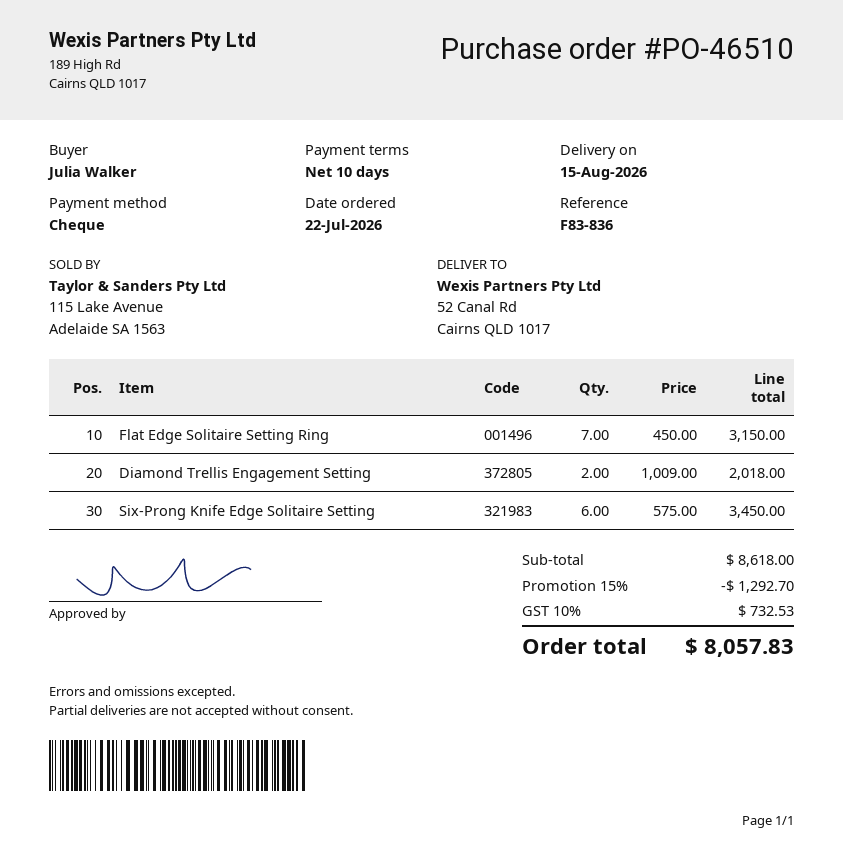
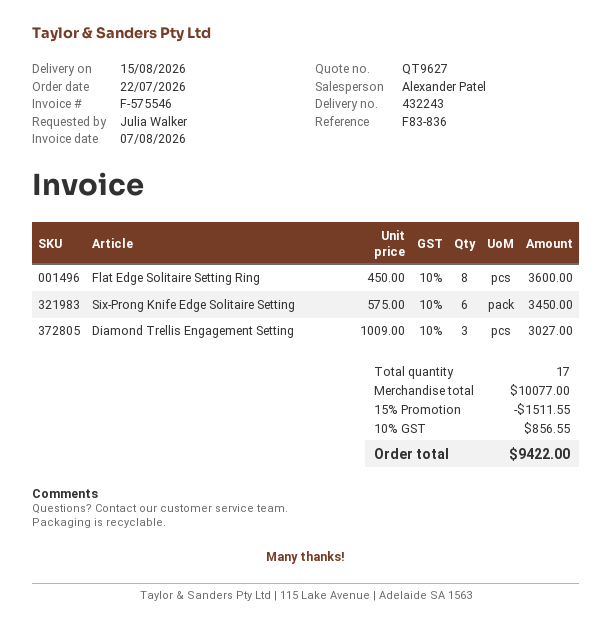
Flat Edge Solitaire Setting Ring: 7 x 450.00 = 3150.00 -> 8 x 450.00 = 3600.00
Diamond Trellis Engagement Setting: 2 x 1009.00 = 2018.00 -> 3 x 1009.00 = 3027.00
subtotal: 8618.00 -> 10077.00
discount: 15% = 1292.70 -> 15% = 1511.55
tax: 10% = 732.53 -> 10% = 856.55
total: 8057.83 -> 9422.00

